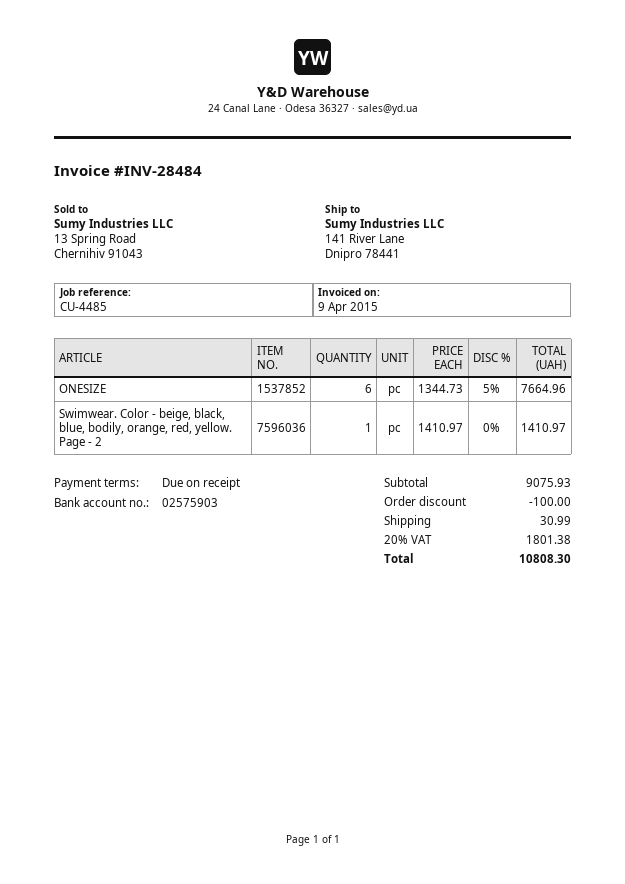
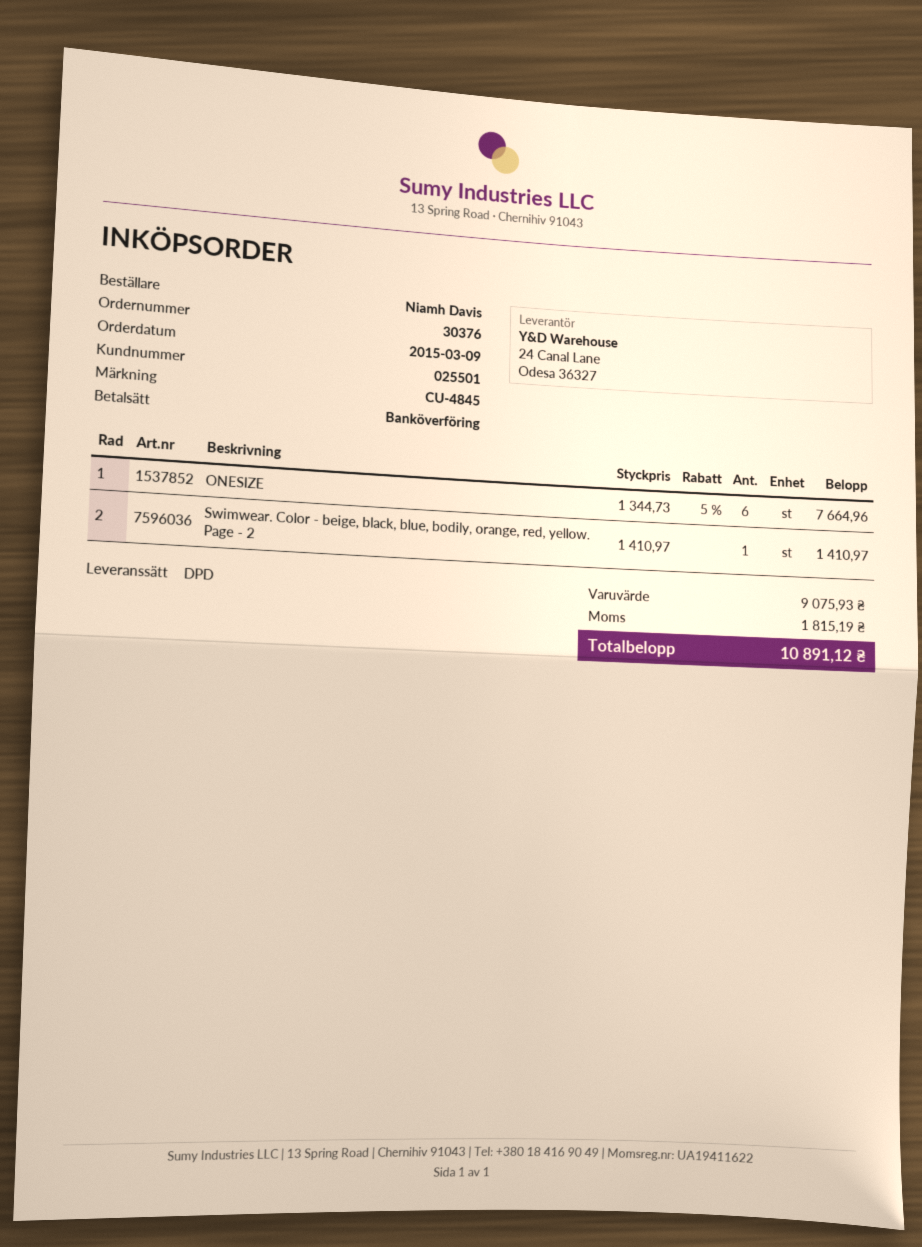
reference: CU-4485 -> CU-4845
discount: 100.00 -> none
shipping: 30.99 -> none
tax: 1801.38 -> 1815.19
total: 10808.30 -> 10891.12

